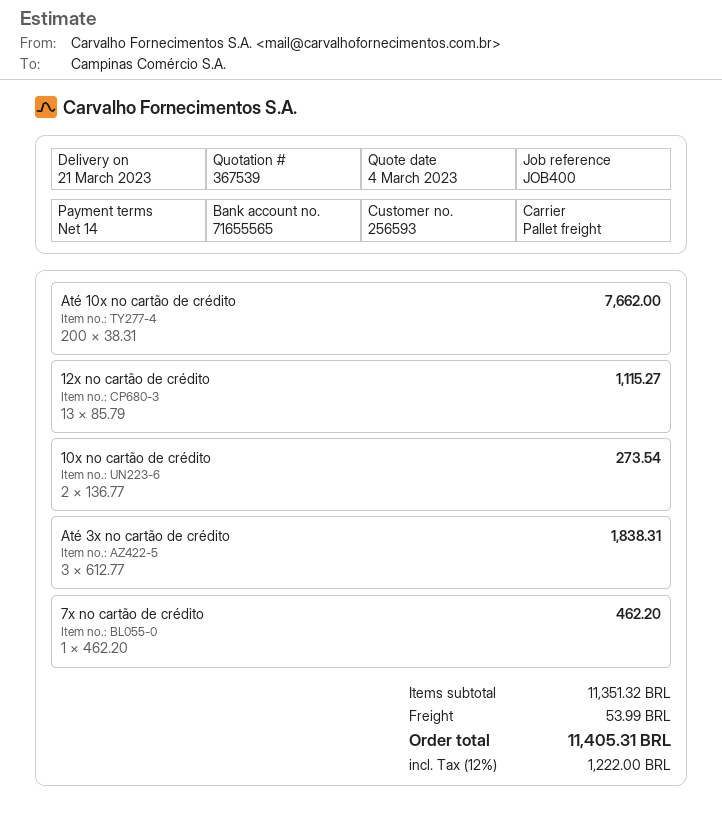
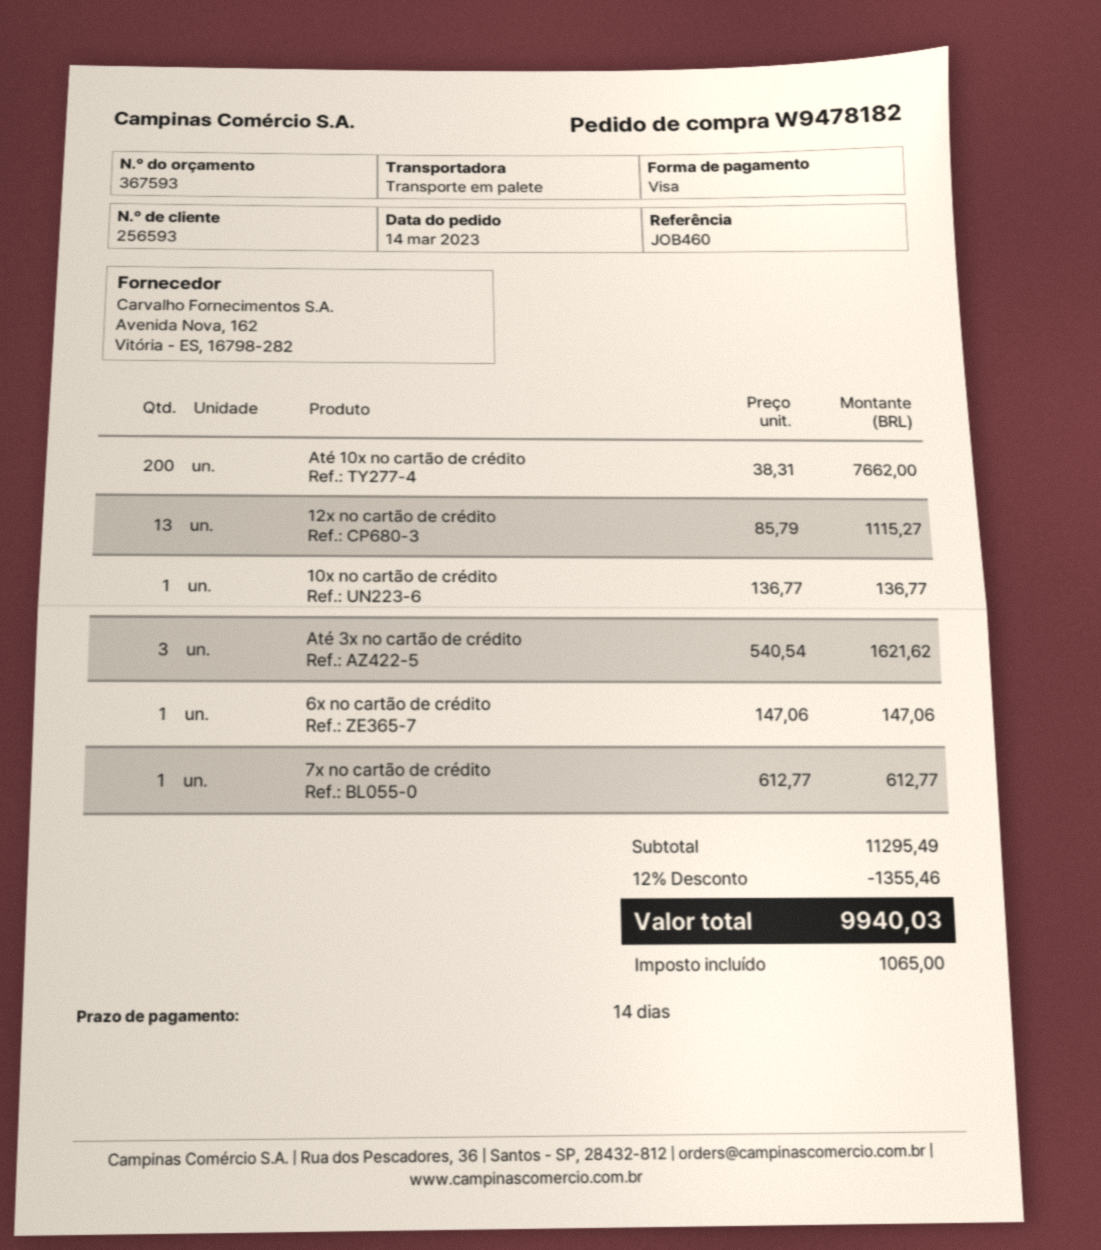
quote number: 367539 -> 367593
reference: JOB400 -> JOB460
10x no cartão de crédito: 2 x 136.77 = 273.54 -> 1 x 136.77 = 136.77
Até 3x no cartão de crédito: 3 x 612.77 = 1838.31 -> 3 x 540.54 = 1621.62
7x no cartão de crédito: 1 x 462.20 = 462.20 -> 1 x 612.77 = 612.77
6x no cartão de crédito: none -> 1 x 147.06 = 147.06
subtotal: 11351.32 -> 11295.49
discount: none -> 12% = 1355.46
shipping: 53.99 -> none
tax: 1222.00 -> 1065.00
total: 11405.31 -> 9940.03

